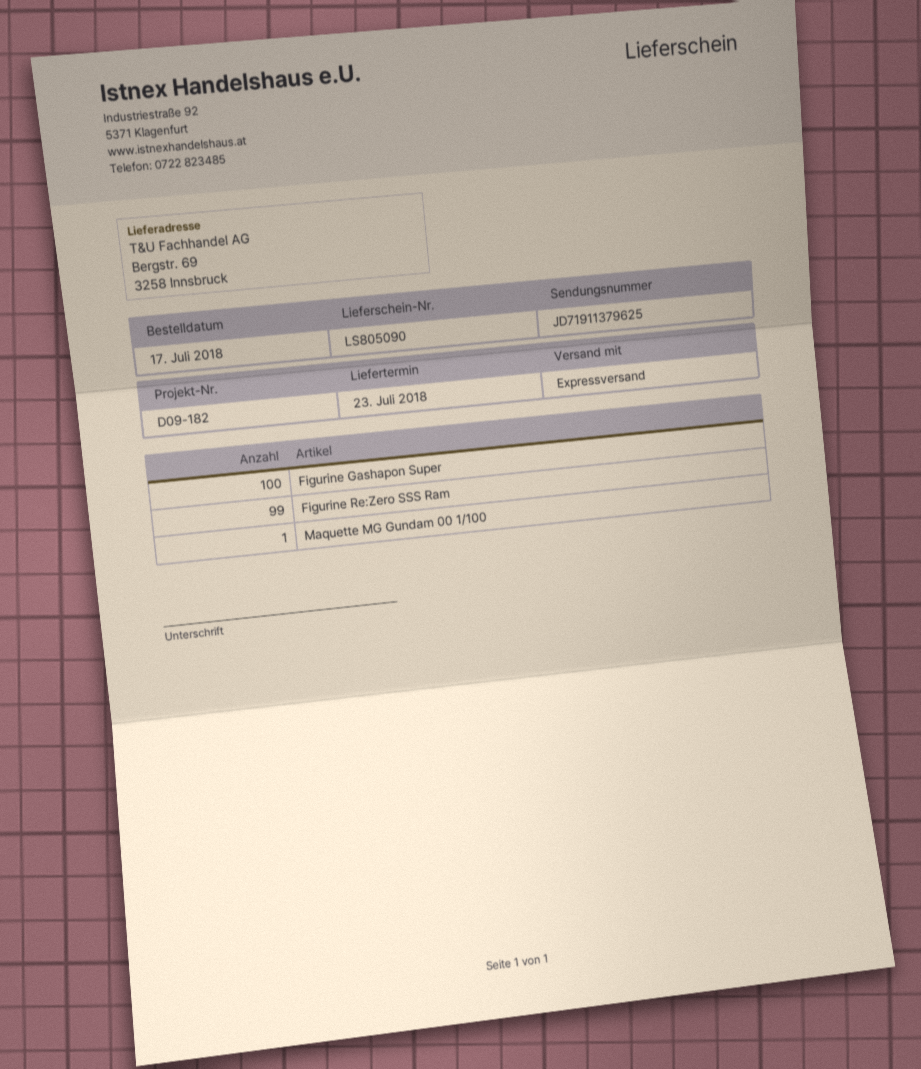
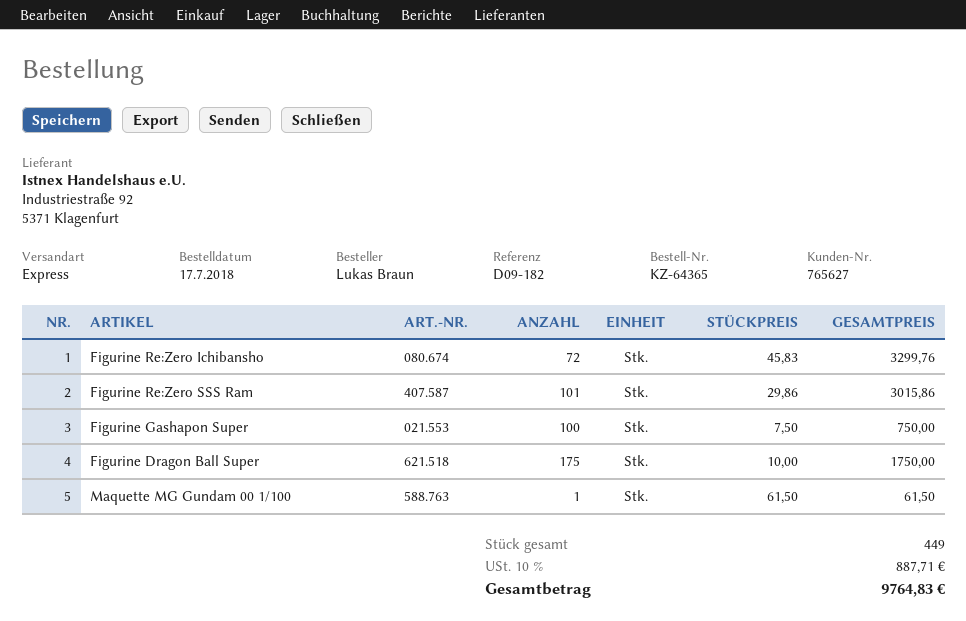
Figurine Re:Zero SSS Ram: 99 -> 101
Figurine Re:Zero Ichibansho: none -> 72
Figurine Dragon Ball Super: none -> 175

